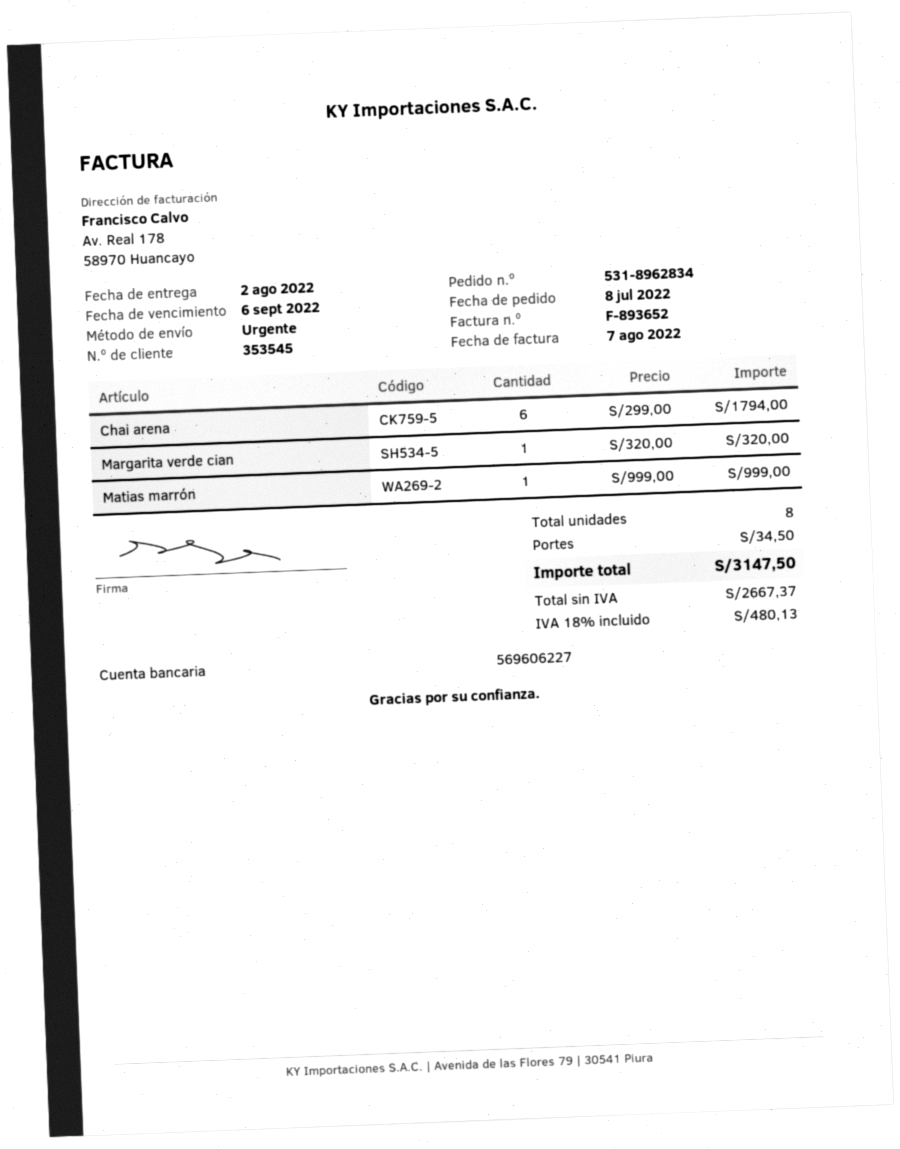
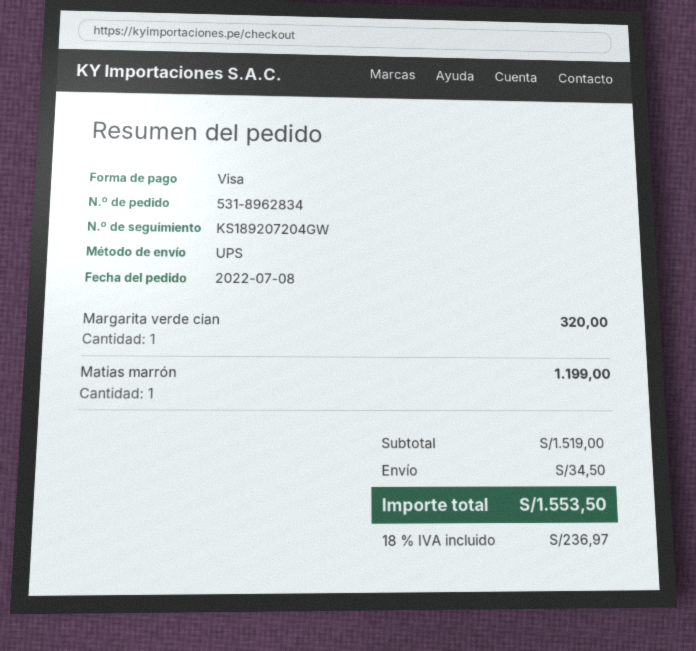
shipping method: express -> UPS
Chai arena: 6 for 1794.00 -> none
Matias marrón: 1 for 999.00 -> 1 for 1199.00
tax: 18% = 480.13 -> 18% = 236.97
total: 3147.50 -> 1553.50

